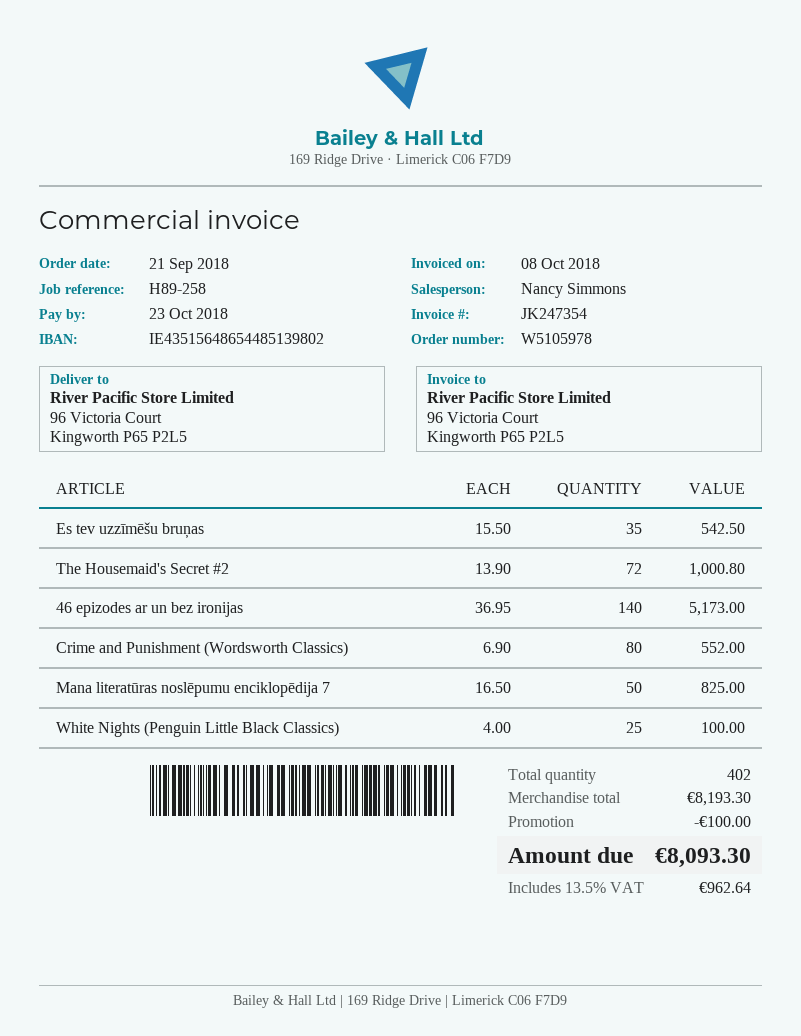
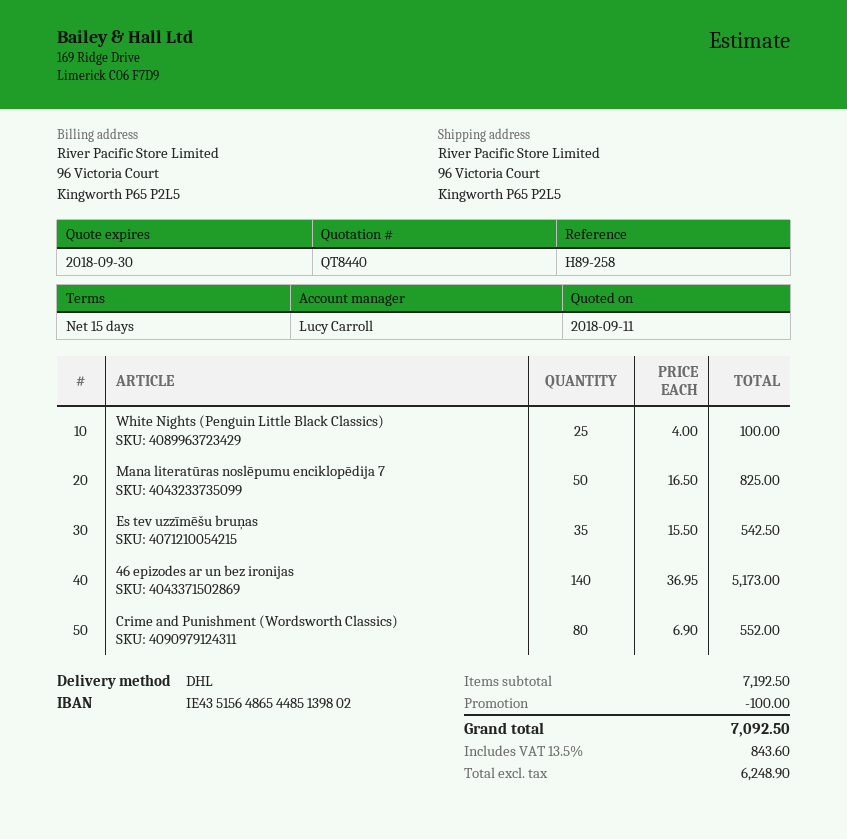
sales rep: Nancy Simmons -> Lucy Carroll
The Housemaid's Secret #2: 72 x 13.90 = 1000.80 -> none
subtotal: 8193.30 -> 7192.50
tax: 13.5% = 962.64 -> 13.5% = 843.60
total: 8093.30 -> 7092.50

